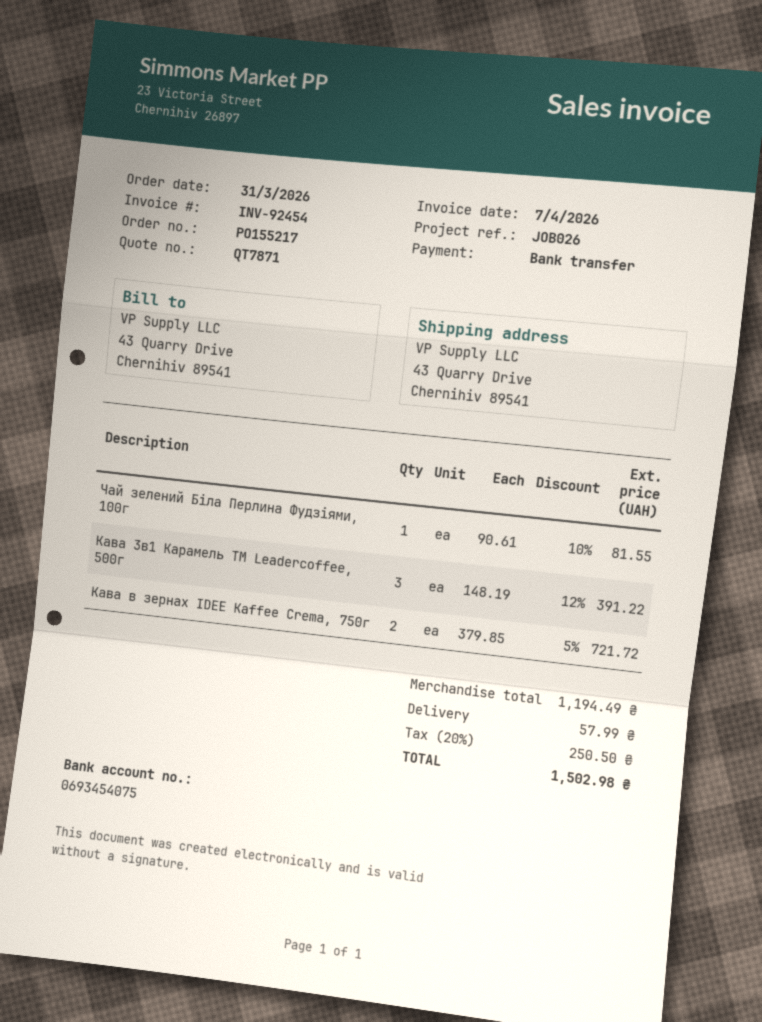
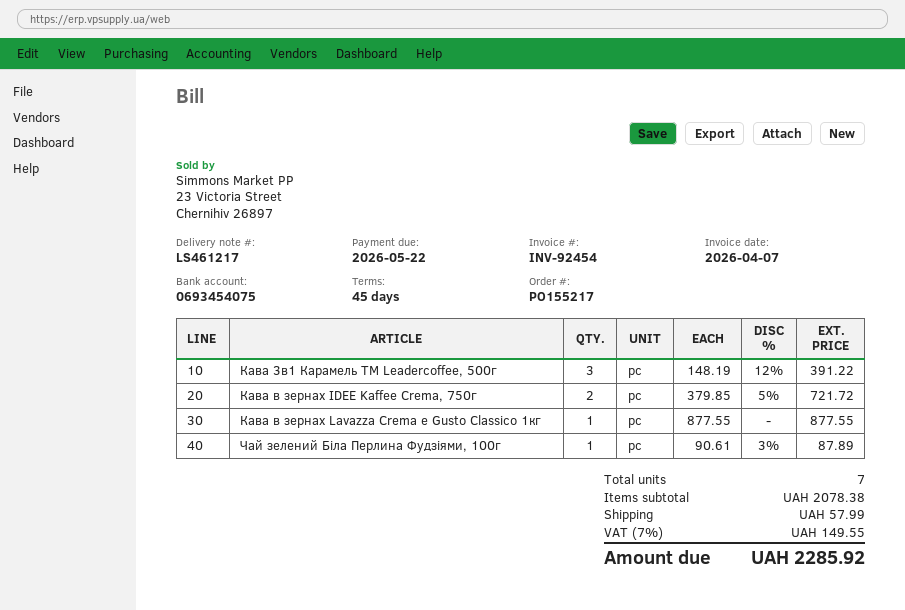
Чай зелений Біла Перлина Фудзіями, 100г: 1 x 90.61 - 10% = 81.55 -> 1 x 90.61 - 3% = 87.89
Кава в зернах Lavazza Crema e Gusto Classico 1кг: none -> 1 x 877.55 = 877.55
subtotal: 1194.49 -> 2078.38
tax: 20% = 250.50 -> 7% = 149.55
total: 1502.98 -> 2285.92

